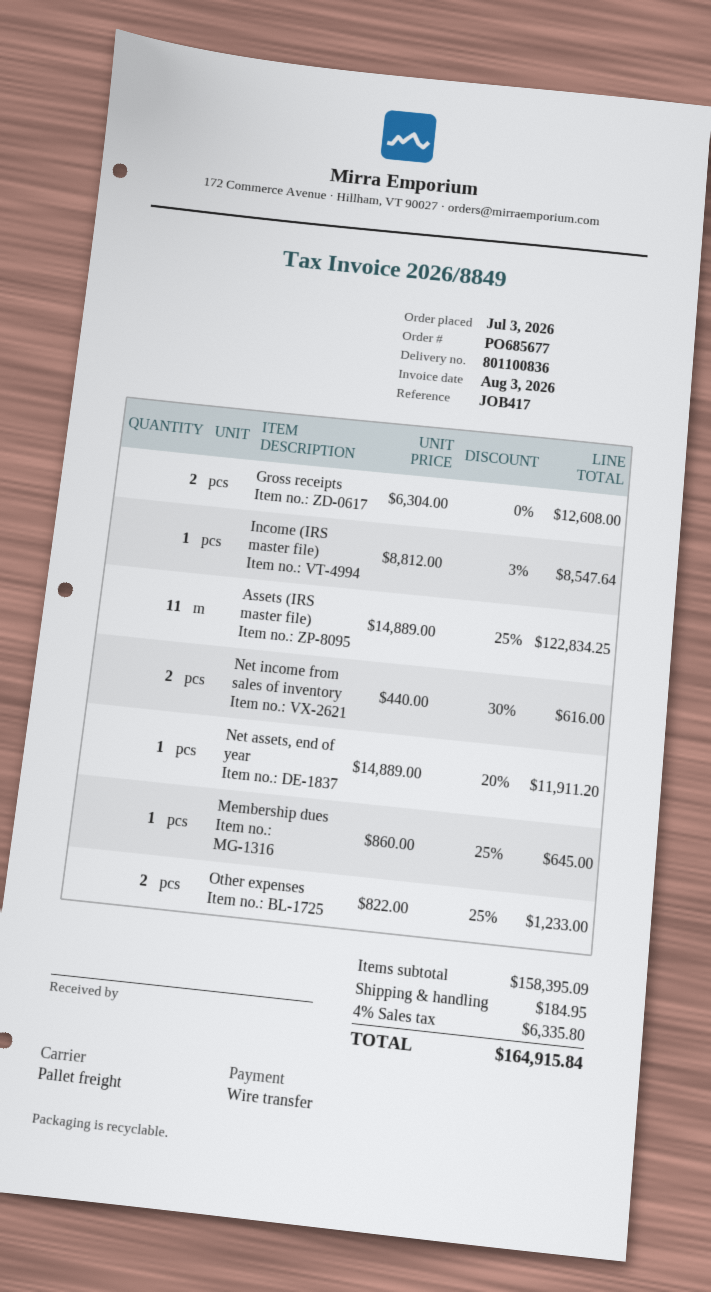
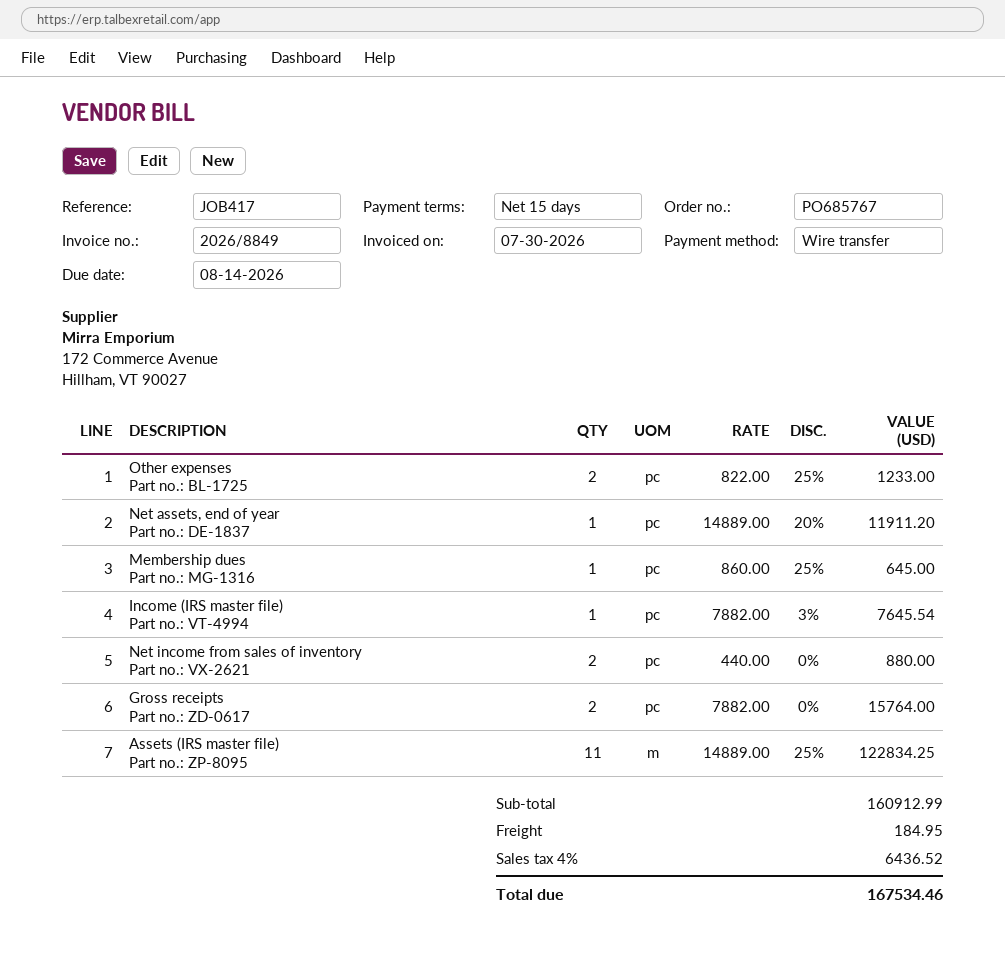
order number: PO685677 -> PO685767
invoice date: 2026-08-03 -> 2026-07-30
Gross receipts: 2 x 6304.00 = 12608.00 -> 2 x 7882.00 = 15764.00
Income (IRS master file): 1 x 8812.00 - 3% = 8547.64 -> 1 x 7882.00 - 3% = 7645.54
Net income from sales of inventory: 2 x 440.00 - 30% = 616.00 -> 2 x 440.00 = 880.00
subtotal: 158395.09 -> 160912.99
tax: 4% = 6335.80 -> 4% = 6436.52
total: 164915.84 -> 167534.46

